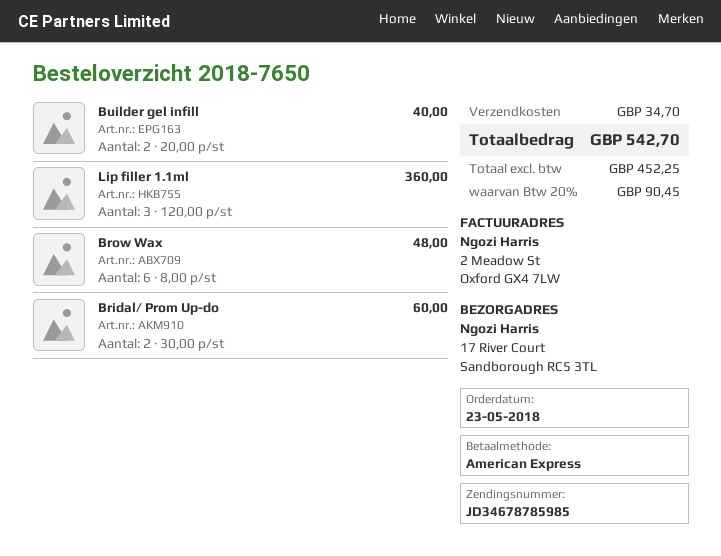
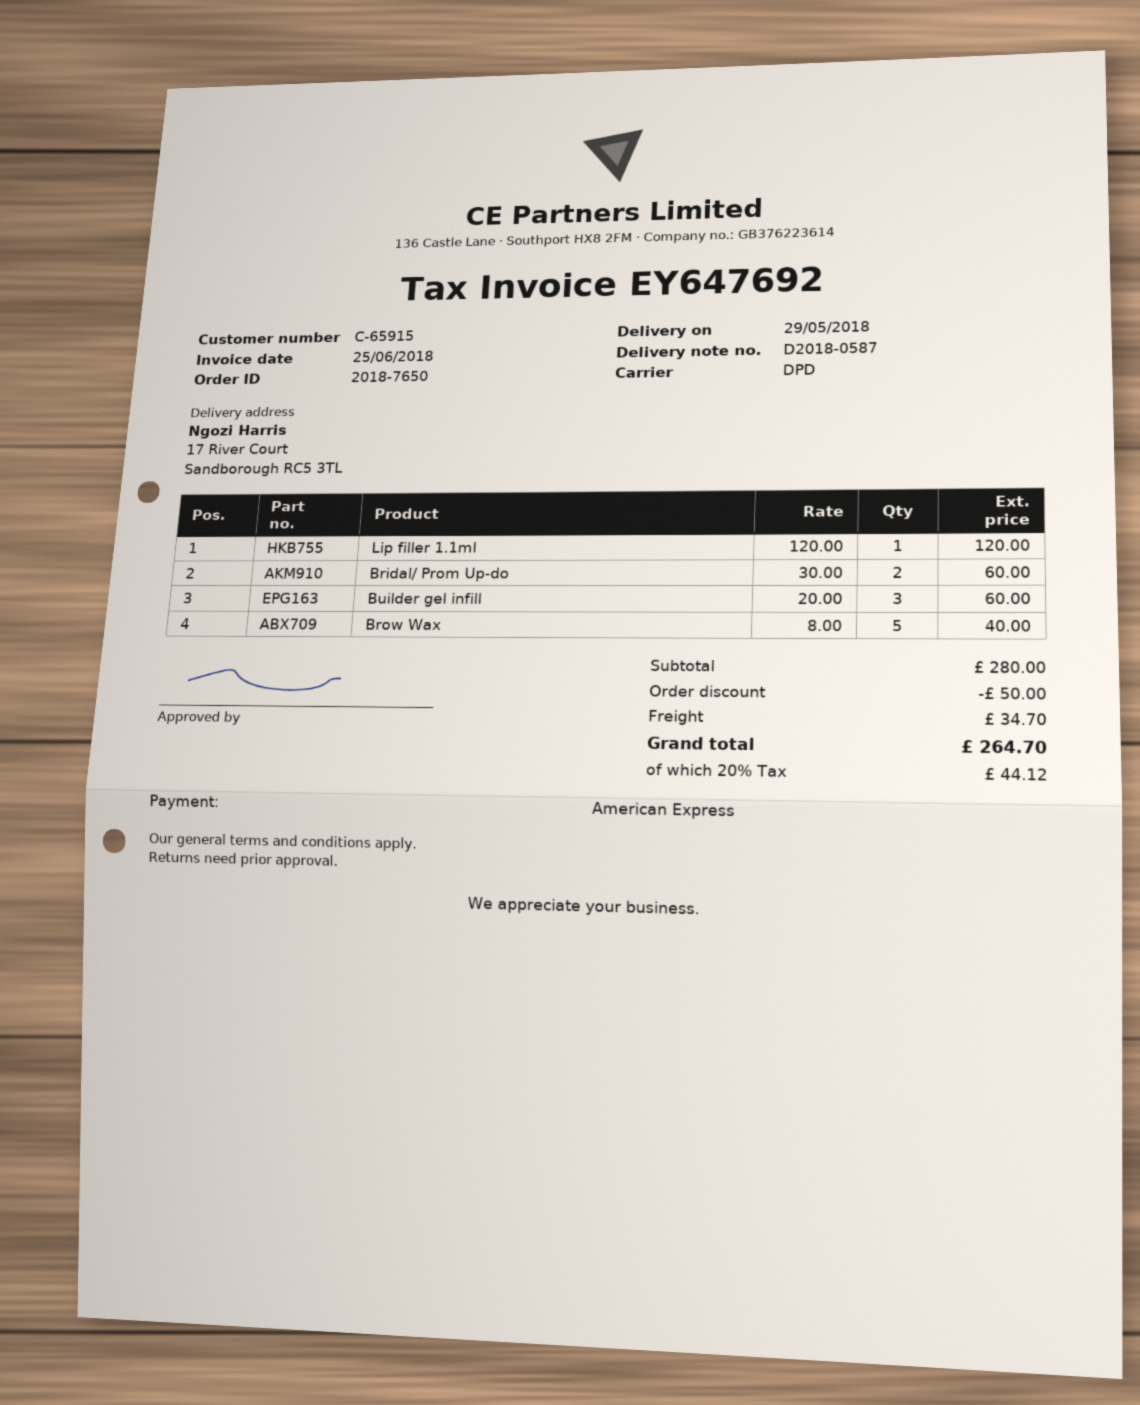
Builder gel infill: 2 x 20.00 = 40.00 -> 3 x 20.00 = 60.00
Lip filler 1.1ml: 3 x 120.00 = 360.00 -> 1 x 120.00 = 120.00
Brow Wax: 6 x 8.00 = 48.00 -> 5 x 8.00 = 40.00
discount: none -> 50.00
tax: 20% = 90.45 -> 20% = 44.12
total: 542.70 -> 264.70

